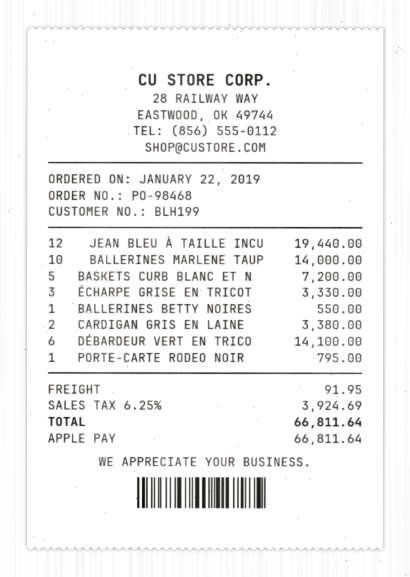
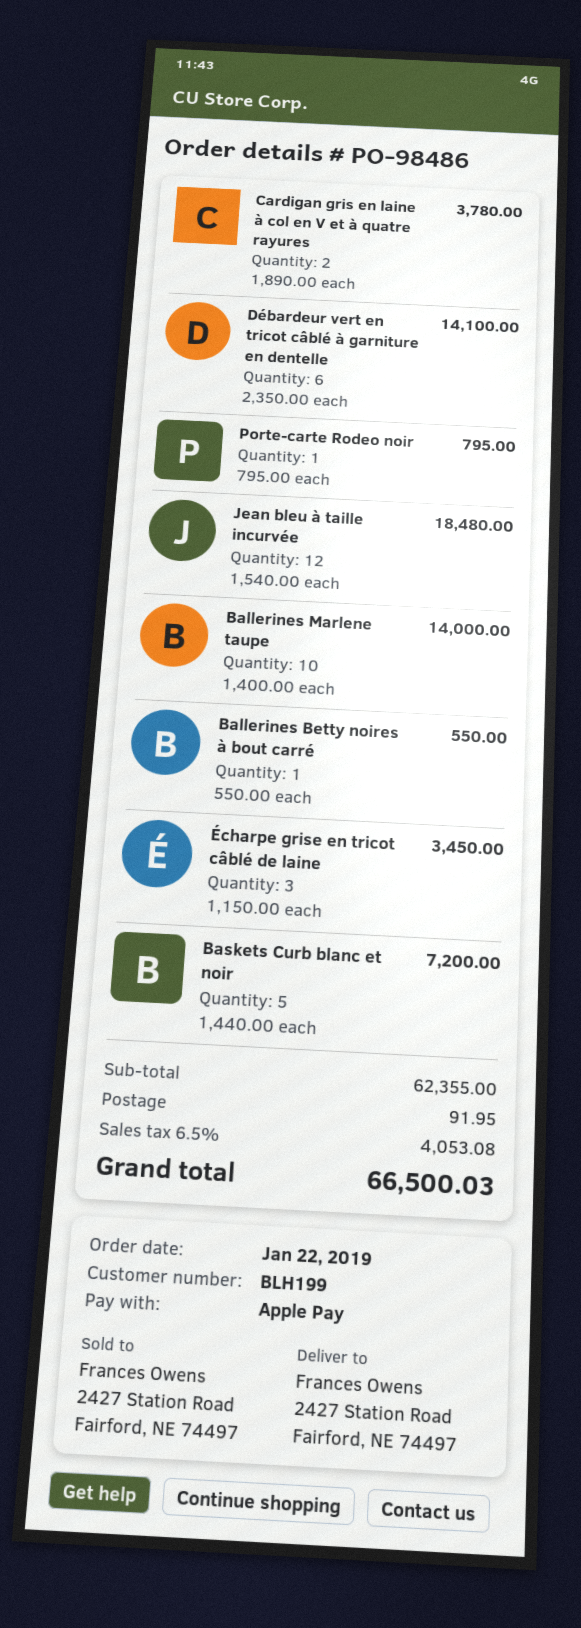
order number: PO-98468 -> PO-98486
JEAN BLEU À TAILLE INCU: 12 for 19440.00 -> 12 for 18480.00
ÉCHARPE GRISE EN TRICOT: 3 for 3330.00 -> 3 for 3450.00
CARDIGAN GRIS EN LAINE: 2 for 3380.00 -> 2 for 3780.00
tax: 6.25% = 3924.69 -> 6.5% = 4053.08
total: 66811.64 -> 66500.03

